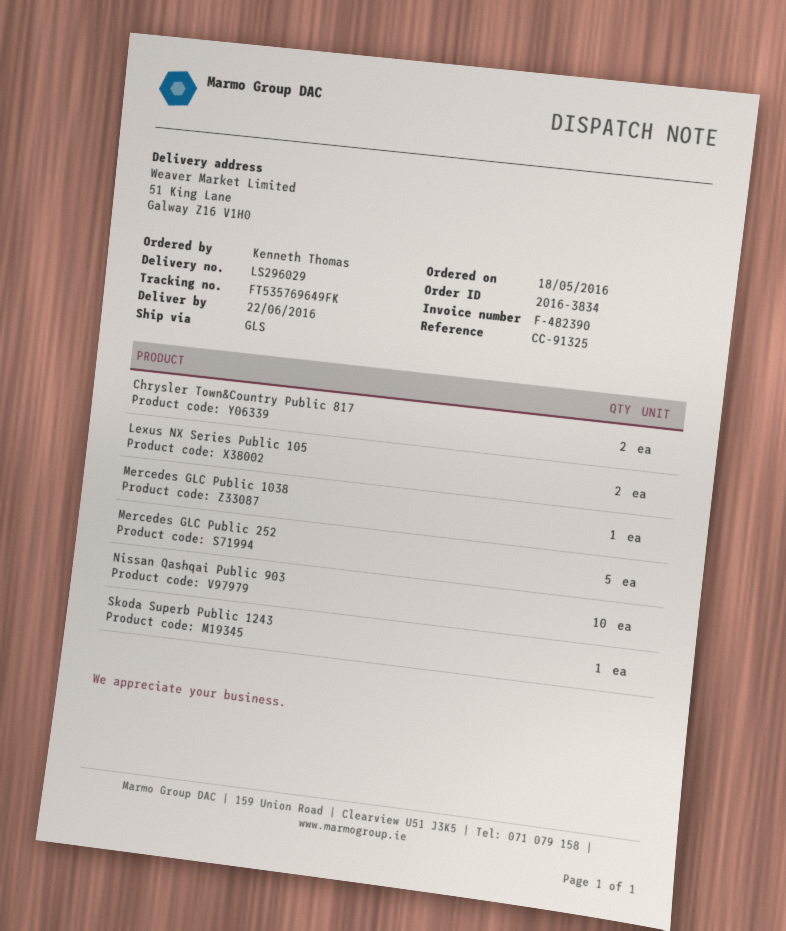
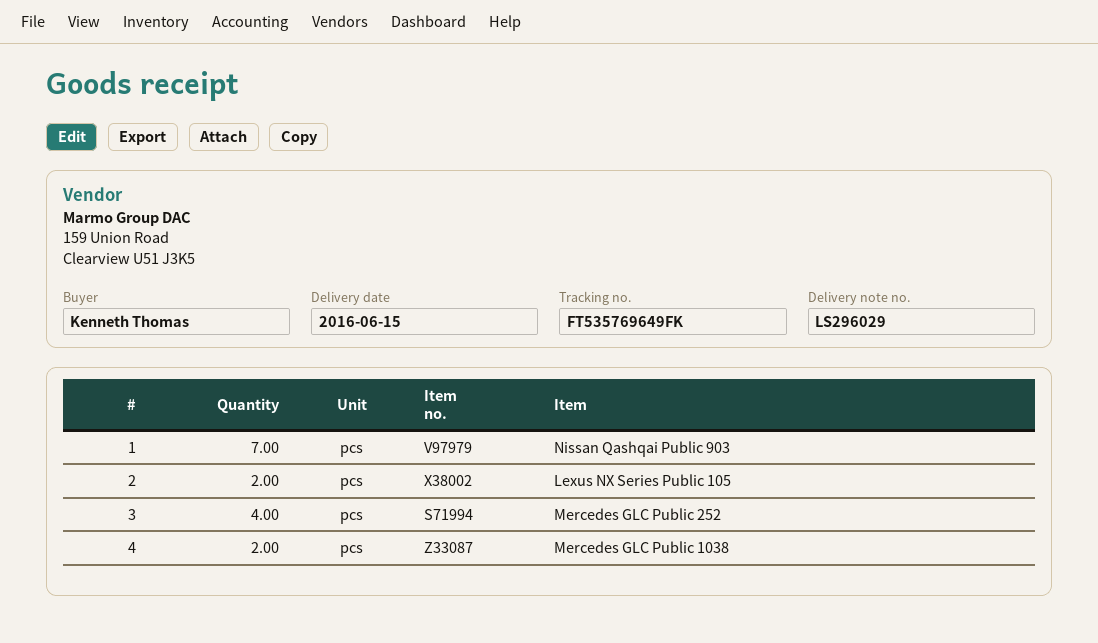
delivery date: 2016-06-22 -> 2016-06-15
Chrysler Town&Country Public 817: 2 -> none
Mercedes GLC Public 1038: 1 -> 2
Mercedes GLC Public 252: 5 -> 4
Nissan Qashqai Public 903: 10 -> 7
Skoda Superb Public 1243: 1 -> none

